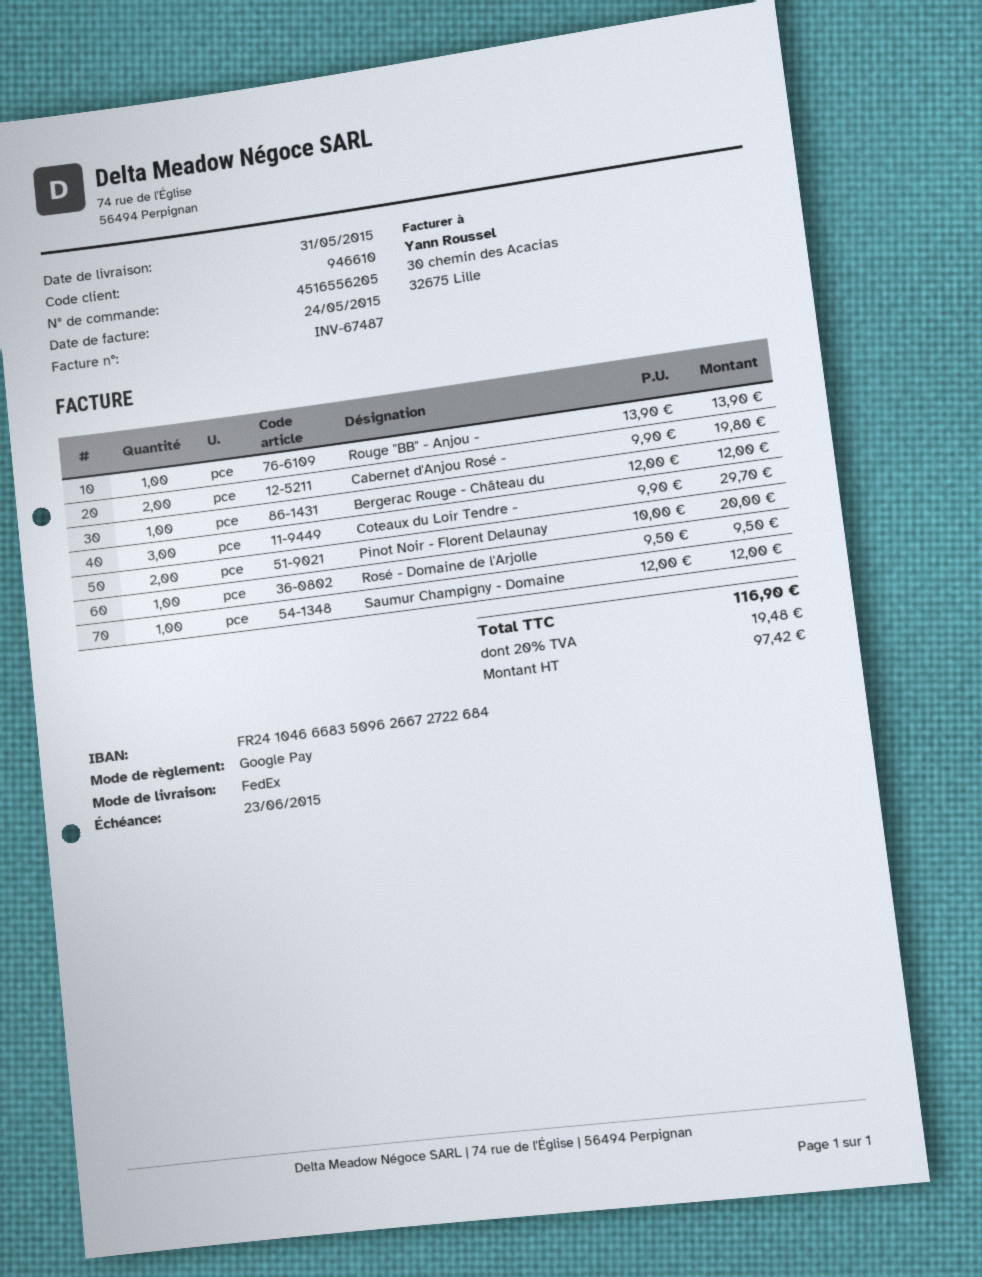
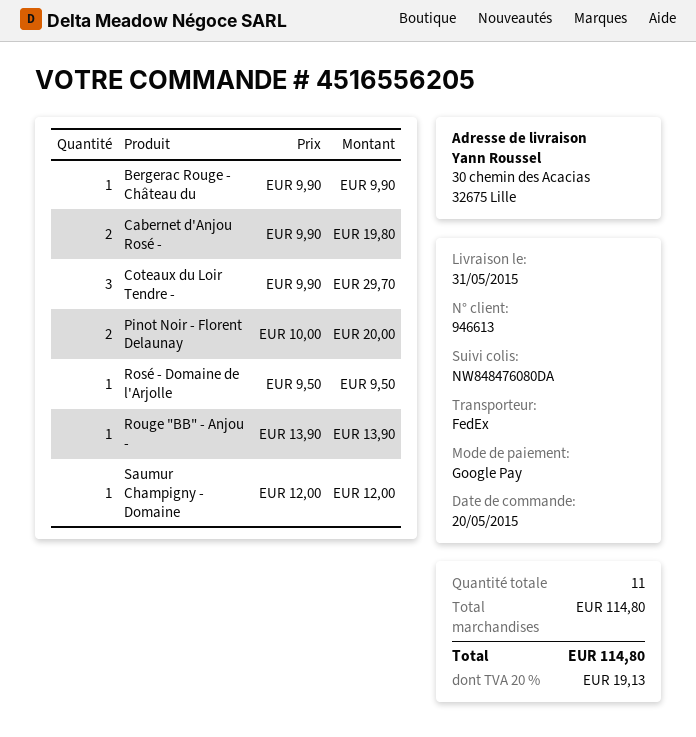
customer number: 946610 -> 946613
Bergerac Rouge - Château du: 1 x 12.00 = 12.00 -> 1 x 9.90 = 9.90
tax: 20% = 19.48 -> 20% = 19.13
total: 116.90 -> 114.80

